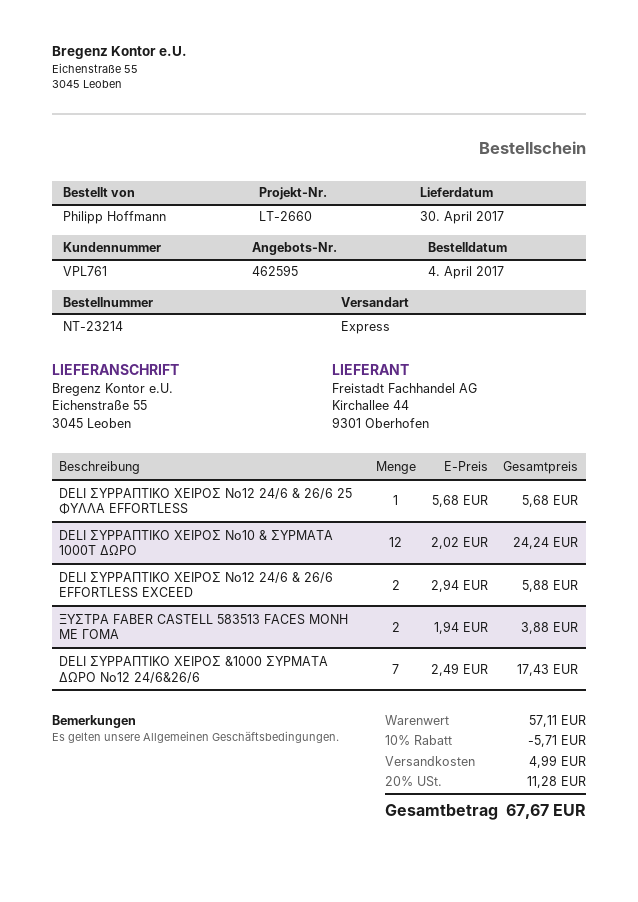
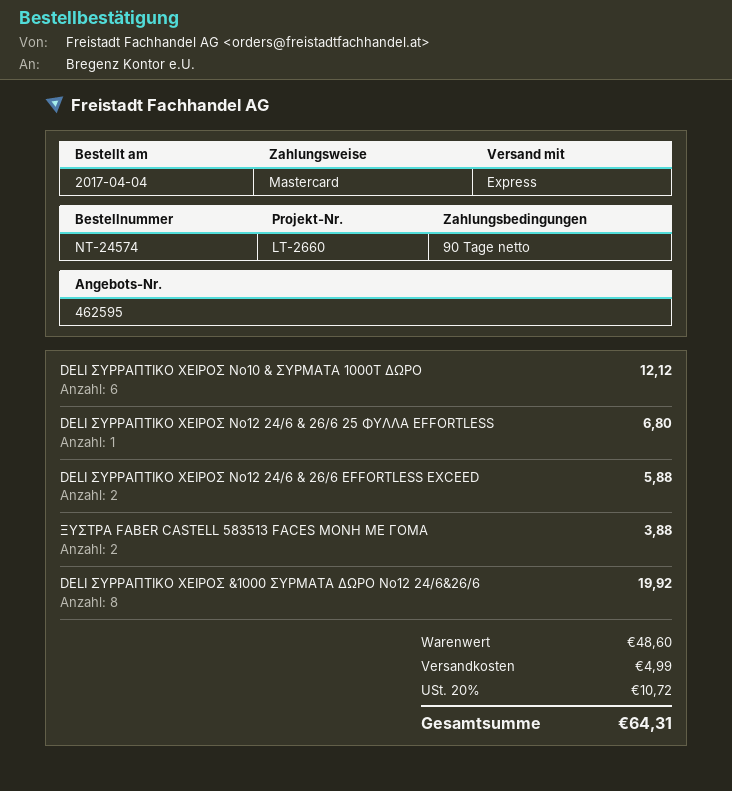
order number: NT-23214 -> NT-24574
DELI ΣΥΡΡΑΠΤΙΚΟ ΧΕΙΡΟΣ Νο12 24/6 & 26/6 25 ΦΥΛΛΑ EFFORTLESS: 1 for 5.68 -> 1 for 6.80
DELI ΣΥΡΡΑΠΤΙΚΟ ΧΕΙΡΟΣ Νο10 & ΣΥΡΜΑΤΑ 1000Τ ΔΩΡΟ: 12 for 24.24 -> 6 for 12.12
DELI ΣΥΡΡΑΠΤΙΚΟ ΧΕΙΡΟΣ &1000 ΣΥΡΜΑΤΑ ΔΩΡΟ Νο12 24/6&26/6: 7 for 17.43 -> 8 for 19.92
subtotal: 57.11 -> 48.60
discount: 10% = 5.71 -> none
tax: 20% = 11.28 -> 20% = 10.72
total: 67.67 -> 64.31

